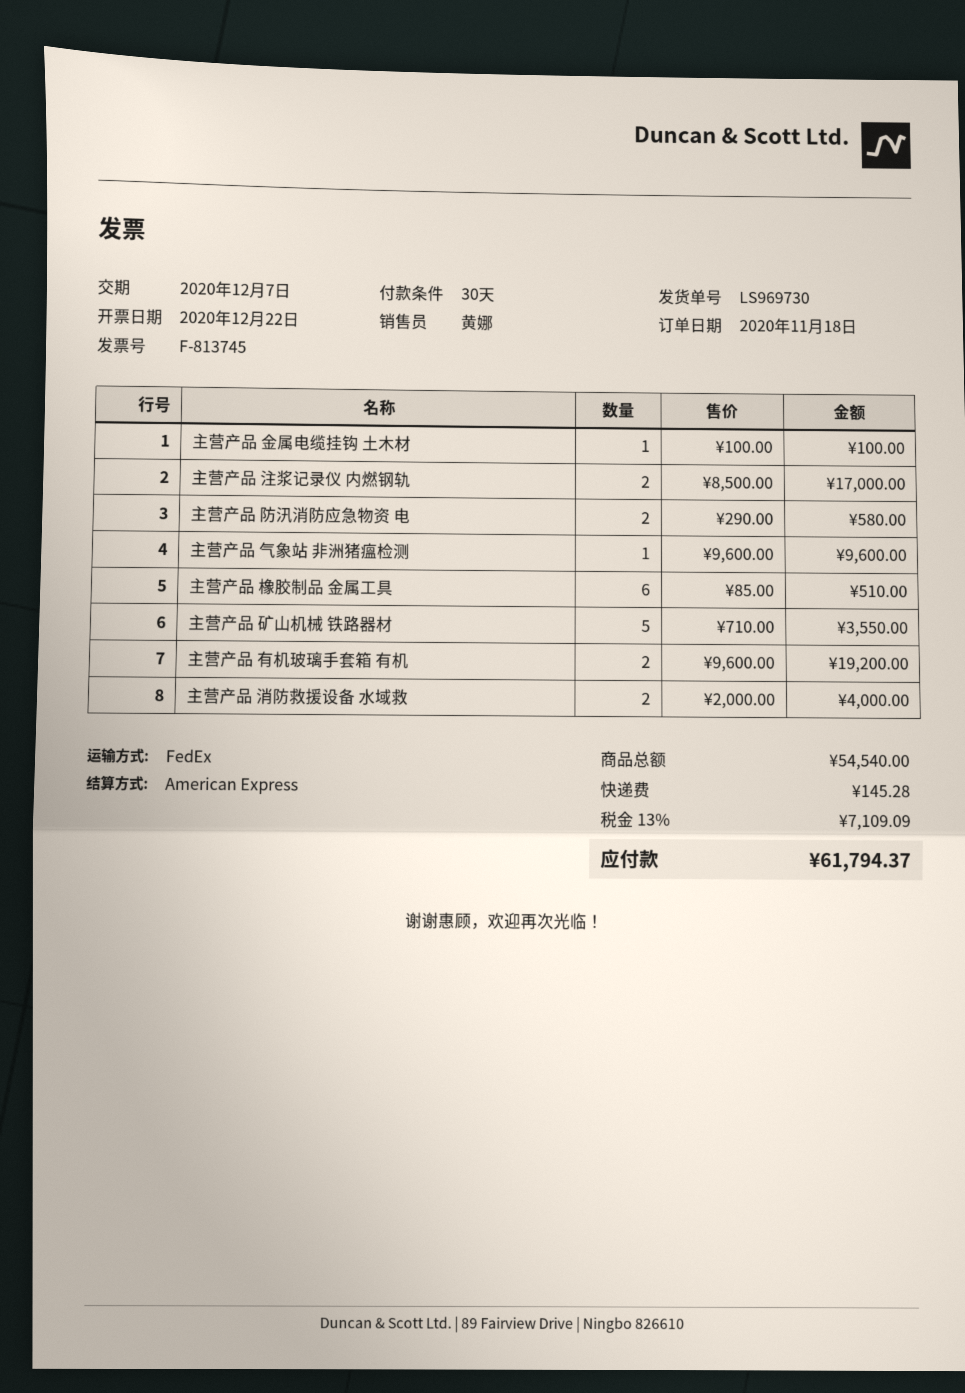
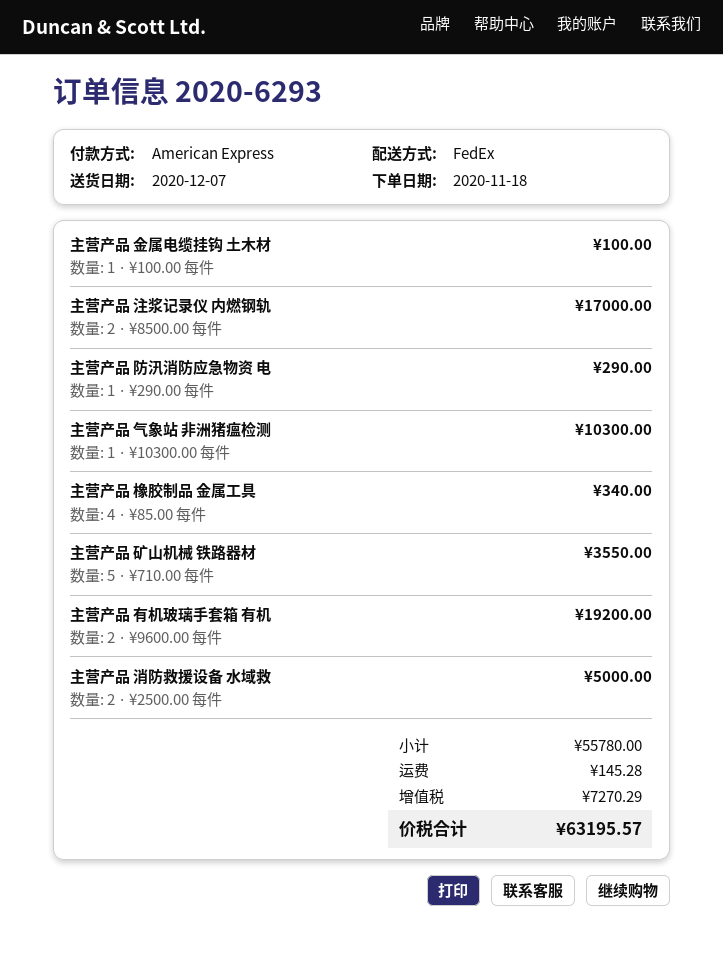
主营产品 防汛消防应急物资 电: 2 x 290.00 = 580.00 -> 1 x 290.00 = 290.00
主营产品 气象站 非洲猪瘟检测: 1 x 9600.00 = 9600.00 -> 1 x 10300.00 = 10300.00
主营产品 橡胶制品 金属工具: 6 x 85.00 = 510.00 -> 4 x 85.00 = 340.00
主营产品 消防救援设备 水域救: 2 x 2000.00 = 4000.00 -> 2 x 2500.00 = 5000.00
subtotal: 54540.00 -> 55780.00
tax: 7109.09 -> 7270.29
total: 61794.37 -> 63195.57

